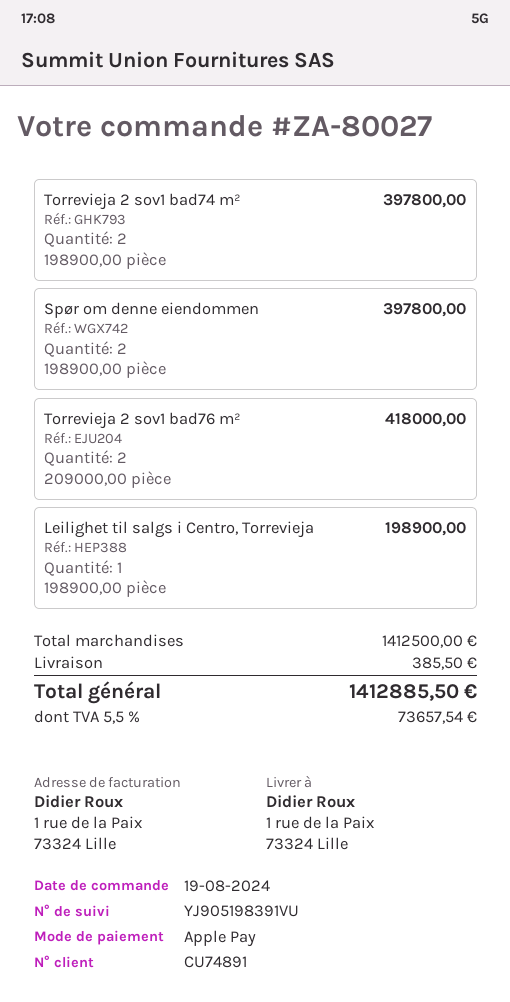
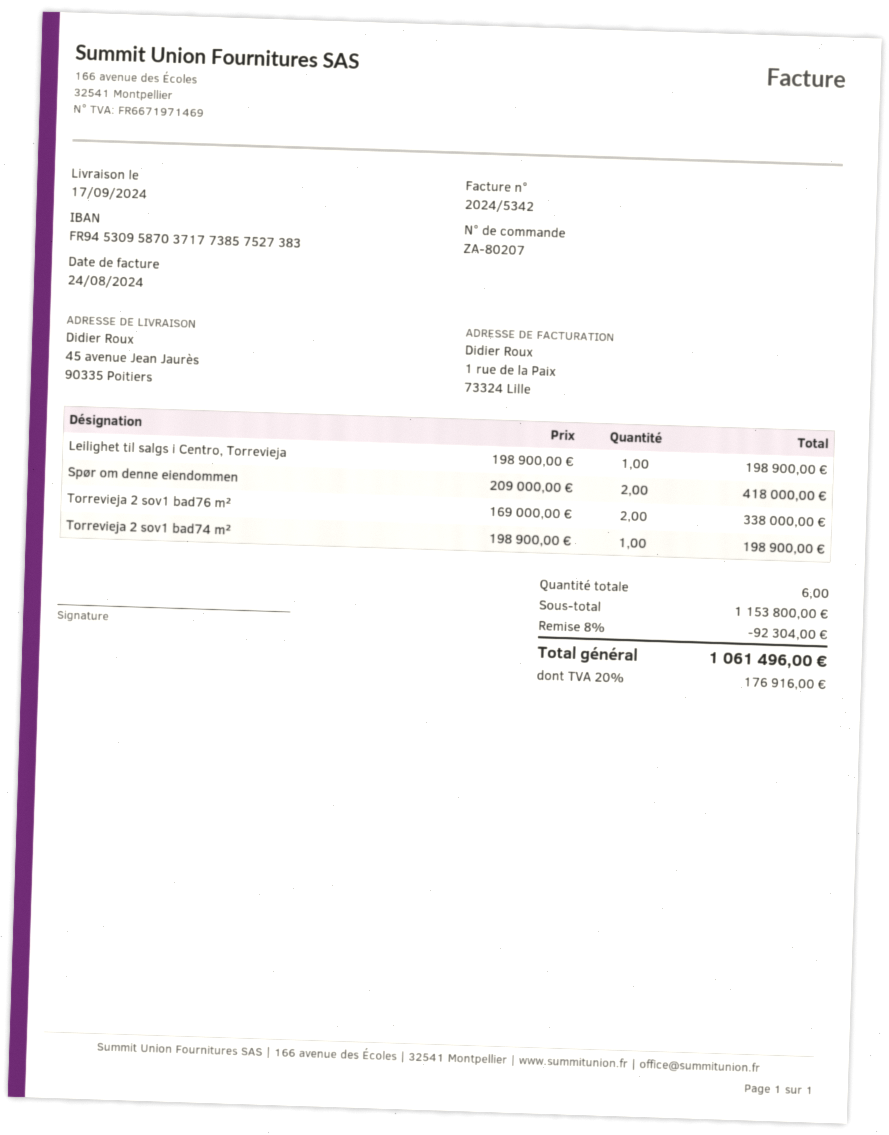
order number: ZA-80027 -> ZA-80207
ship to: 1 rue de la Paix, 73324 Lille -> 45 avenue Jean Jaurès, 90335 Poitiers
Torrevieja 2 sov1 bad74 m²: 2 x 198900.00 = 397800.00 -> 1 x 198900.00 = 198900.00
Spør om denne eiendommen: 2 x 198900.00 = 397800.00 -> 2 x 209000.00 = 418000.00
Torrevieja 2 sov1 bad76 m²: 2 x 209000.00 = 418000.00 -> 2 x 169000.00 = 338000.00
subtotal: 1412500.00 -> 1153800.00
discount: none -> 8% = 92304.00
shipping: 385.50 -> none
tax: 5.5% = 73657.54 -> 20% = 176916.00
total: 1412885.50 -> 1061496.00

